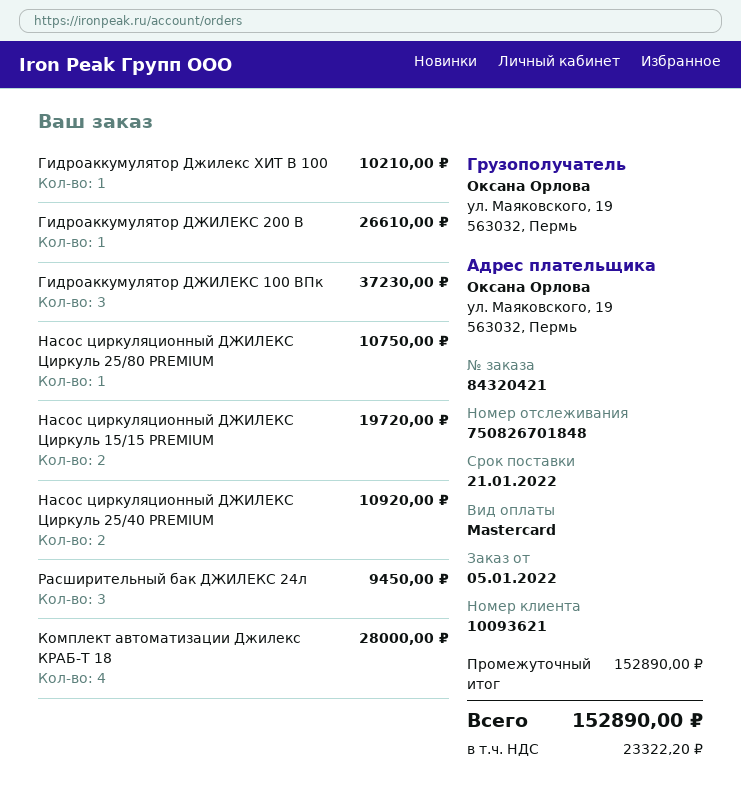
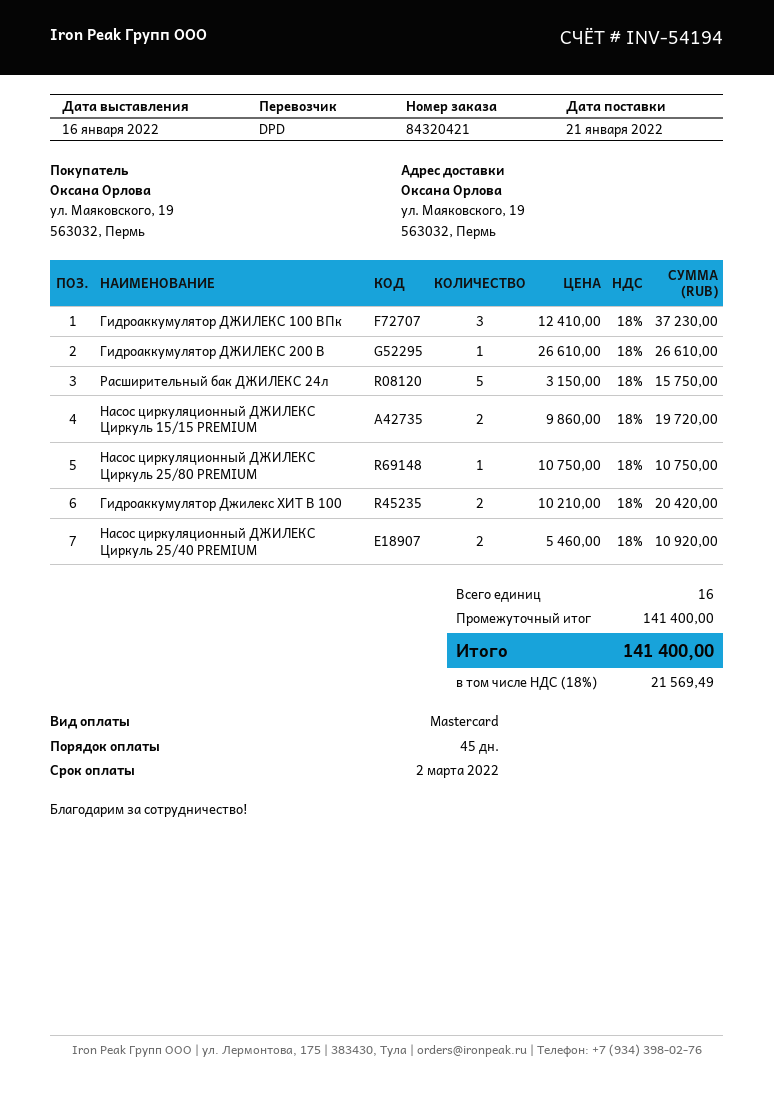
Гидроаккумулятор Джилекс ХИТ В 100: 1 for 10210.00 -> 2 for 20420.00
Расширительный бак ДЖИЛЕКС 24л: 3 for 9450.00 -> 5 for 15750.00
Комплект автоматизации Джилекс КРАБ-Т 18: 4 for 28000.00 -> none
subtotal: 152890.00 -> 141400.00
tax: 23322.20 -> 21569.49
total: 152890.00 -> 141400.00

